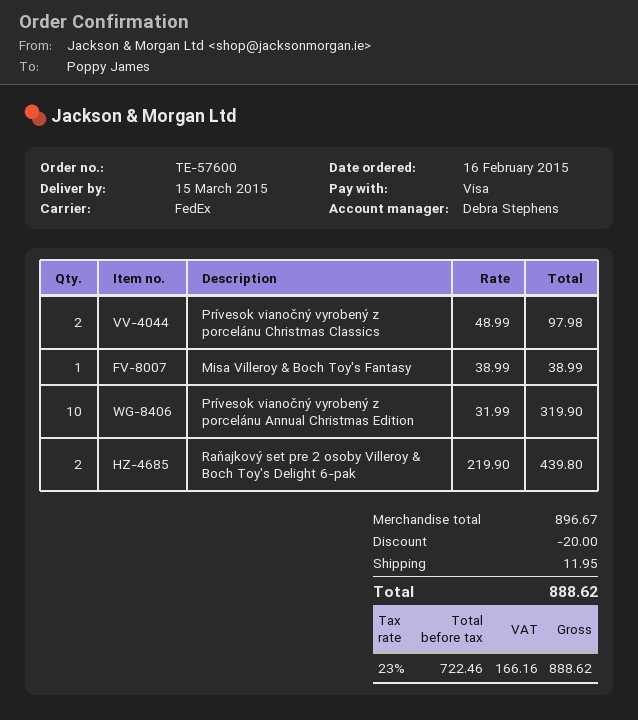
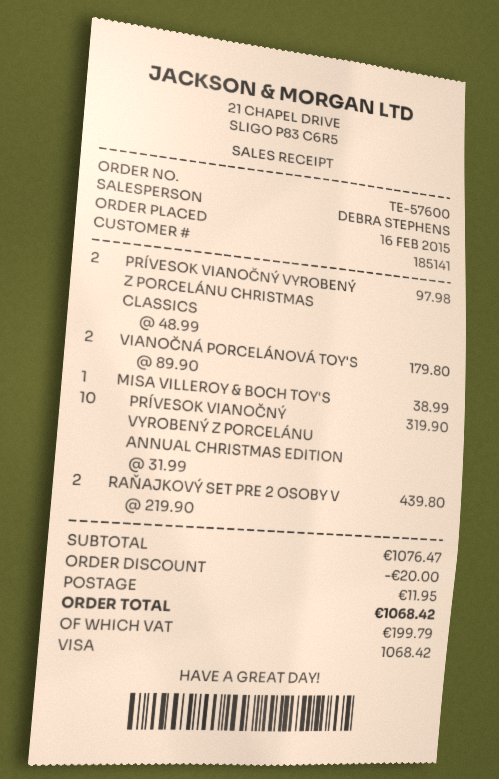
VIANOČNÁ PORCELÁNOVÁ TOY'S: none -> 2 x 89.90 = 179.80
subtotal: 896.67 -> 1076.47
tax: 166.16 -> 199.79
total: 888.62 -> 1068.42

